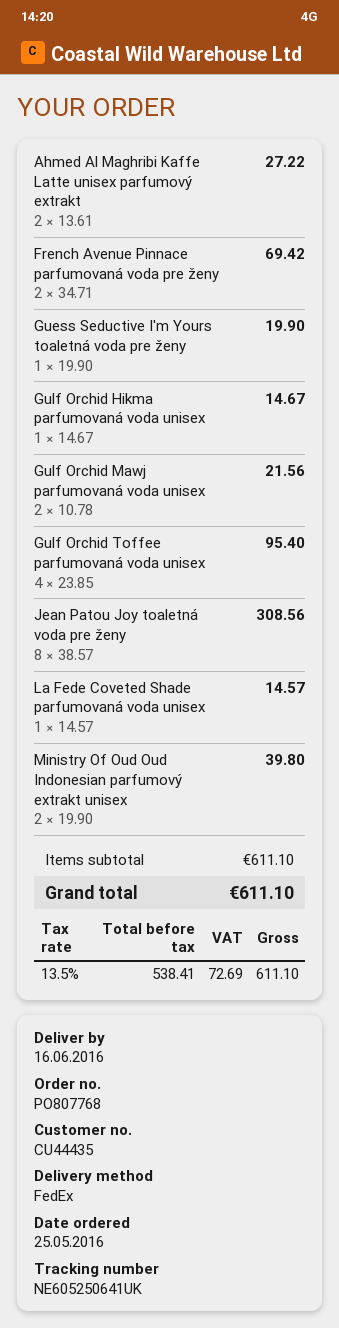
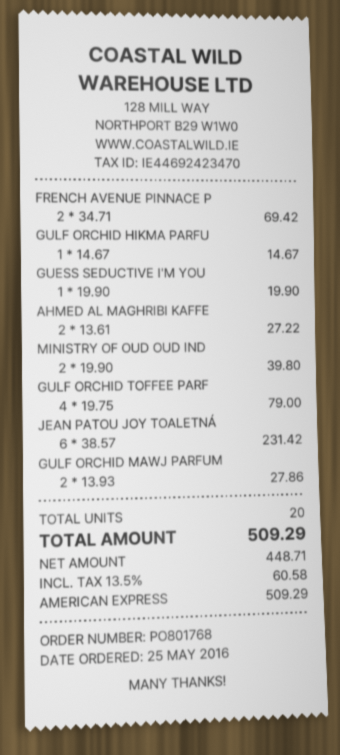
order number: PO807768 -> PO801768
Gulf Orchid Mawj parfumovaná voda unisex: 2 x 10.78 = 21.56 -> 2 x 13.93 = 27.86
Gulf Orchid Toffee parfumovaná voda unisex: 4 x 23.85 = 95.40 -> 4 x 19.75 = 79.00
Jean Patou Joy toaletná voda pre ženy: 8 x 38.57 = 308.56 -> 6 x 38.57 = 231.42
La Fede Coveted Shade parfumovaná voda unisex: 1 x 14.57 = 14.57 -> none
net: 538.41 -> 448.71
tax: 13.5% = 72.69 -> 13.5% = 60.58
total: 611.10 -> 509.29

